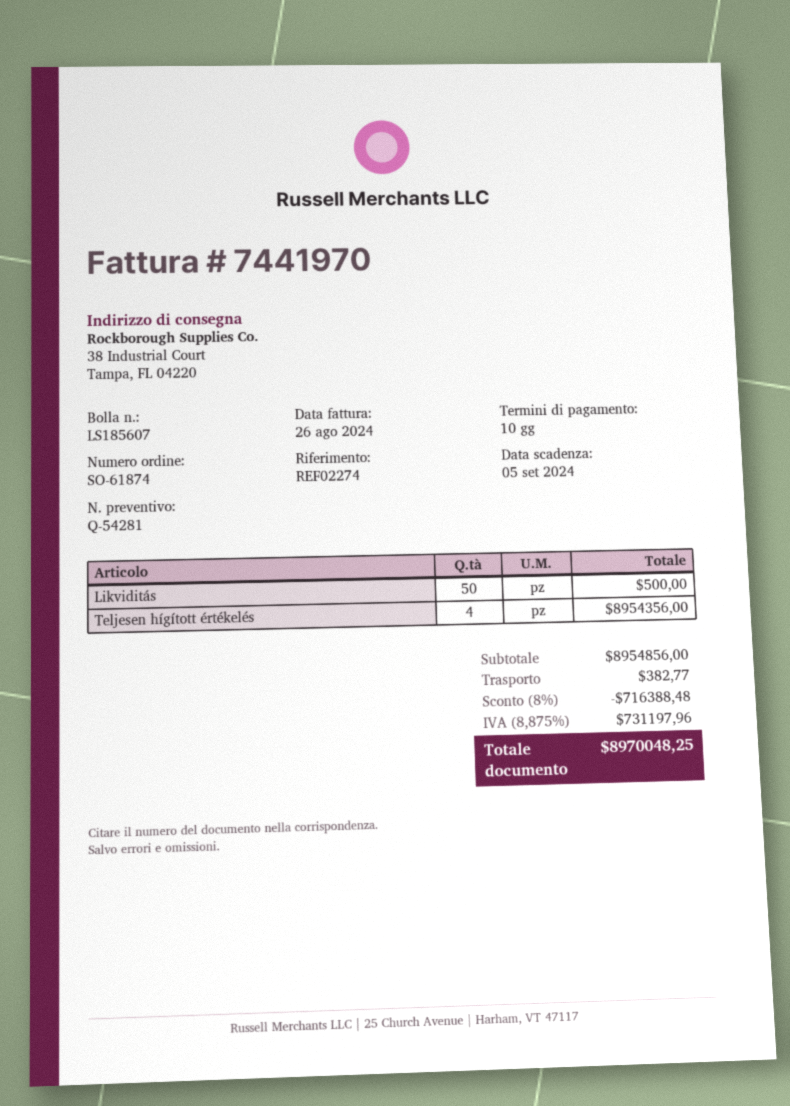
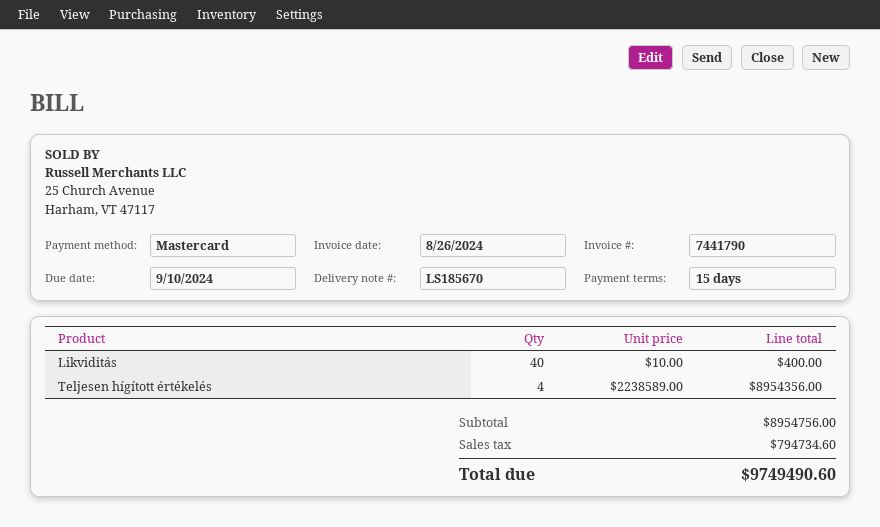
delivery note number: LS185607 -> LS185670
invoice number: 7441970 -> 7441790
payment terms: 10 days -> 15 days
due date: 2024-09-05 -> 2024-09-10
Likviditás: 50 for 500.00 -> 40 for 400.00
subtotal: 8954856.00 -> 8954756.00
discount: 8% = 716388.48 -> none
shipping: 382.77 -> none
tax: 731197.96 -> 794734.60
total: 8970048.25 -> 9749490.60

